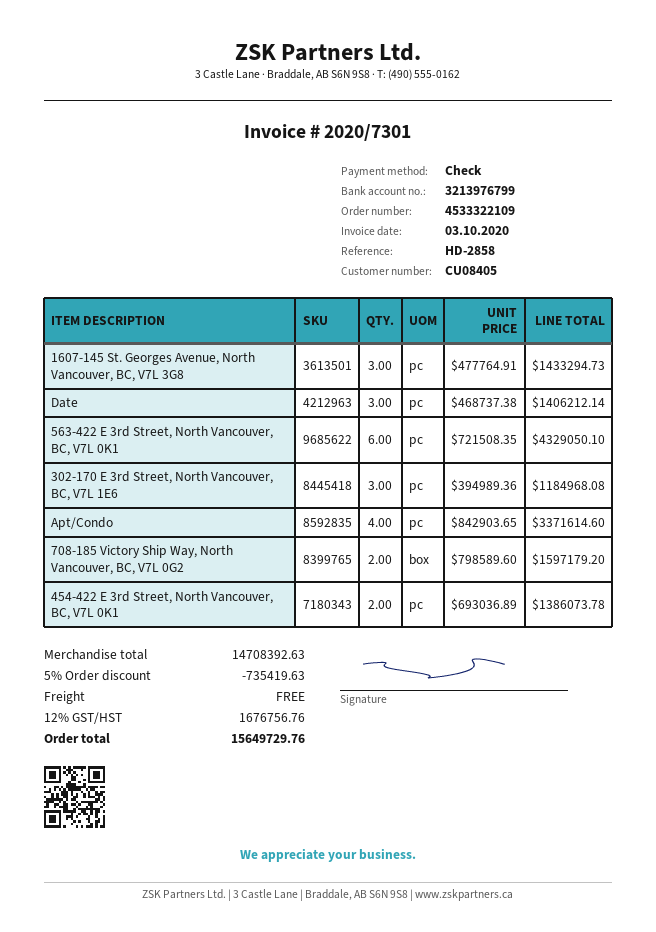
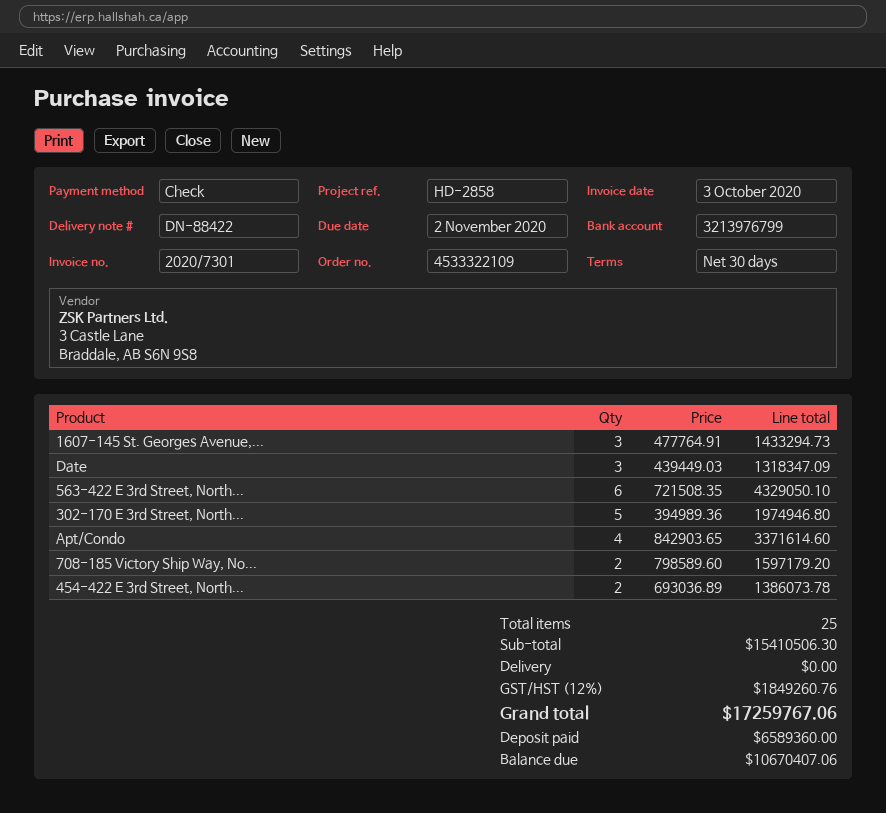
Date: 3 x 468737.38 = 1406212.14 -> 3 x 439449.03 = 1318347.09
302-170 E 3rd Street, North Vancouver, BC, V7L 1E6: 3 x 394989.36 = 1184968.08 -> 5 x 394989.36 = 1974946.80
subtotal: 14708392.63 -> 15410506.30
discount: 5% = 735419.63 -> none
tax: 12% = 1676756.76 -> 12% = 1849260.76
total: 15649729.76 -> 17259767.06

